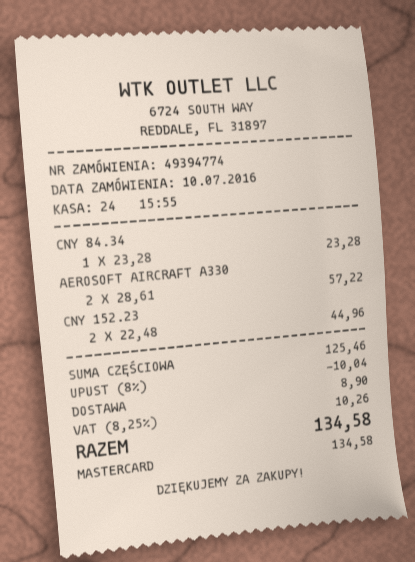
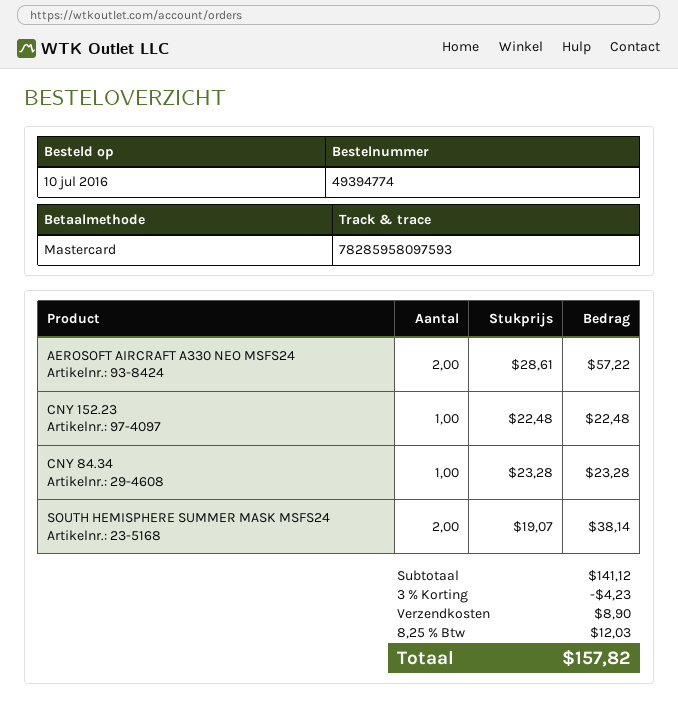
CNY 152.23: 2 x 22.48 = 44.96 -> 1 x 22.48 = 22.48
SOUTH HEMISPHERE SUMMER MASK MSFS24: none -> 2 x 19.07 = 38.14
subtotal: 125.46 -> 141.12
discount: 8% = 10.04 -> 3% = 4.23
tax: 8.25% = 10.26 -> 8.25% = 12.03
total: 134.58 -> 157.82

